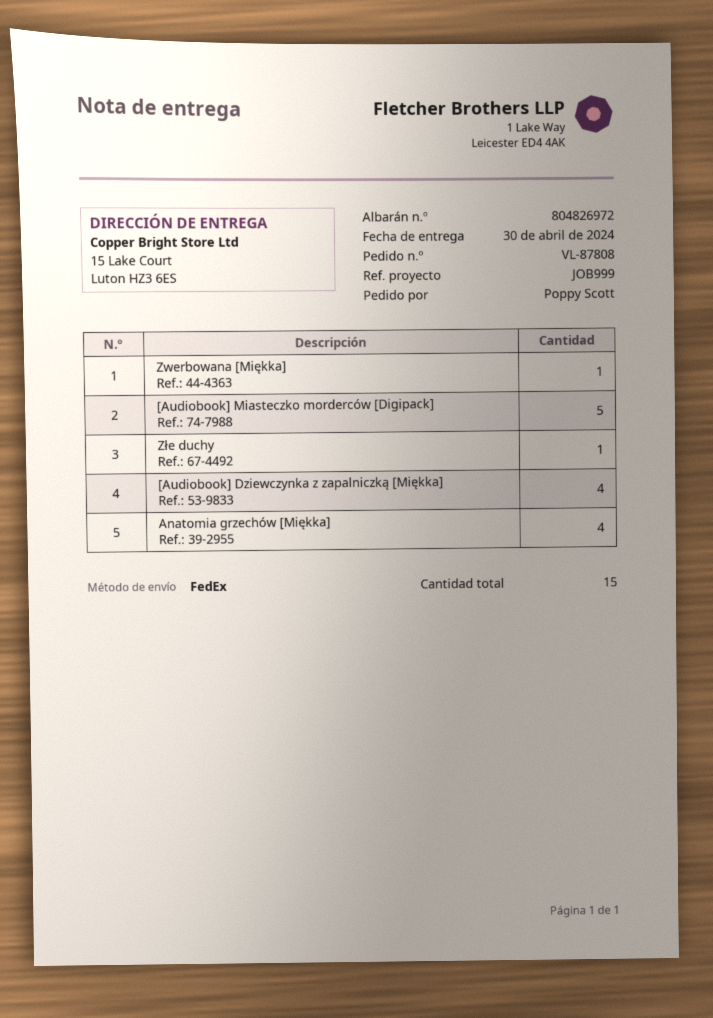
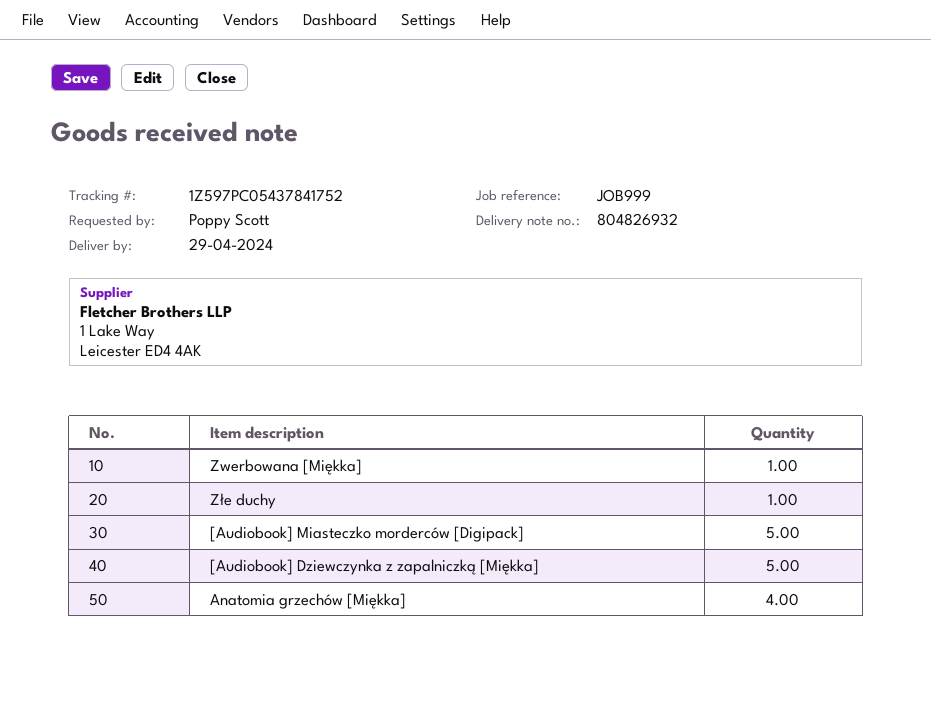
delivery note number: 804826972 -> 804826932
delivery date: 2024-04-30 -> 2024-04-29
[Audiobook] Dziewczynka z zapalniczką [Miękka]: 4 -> 5

